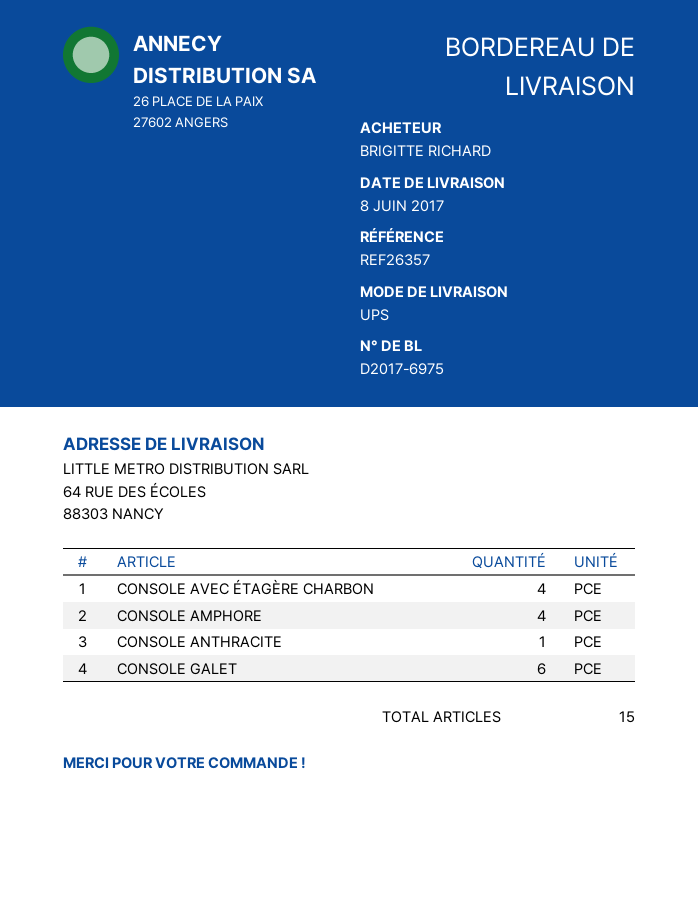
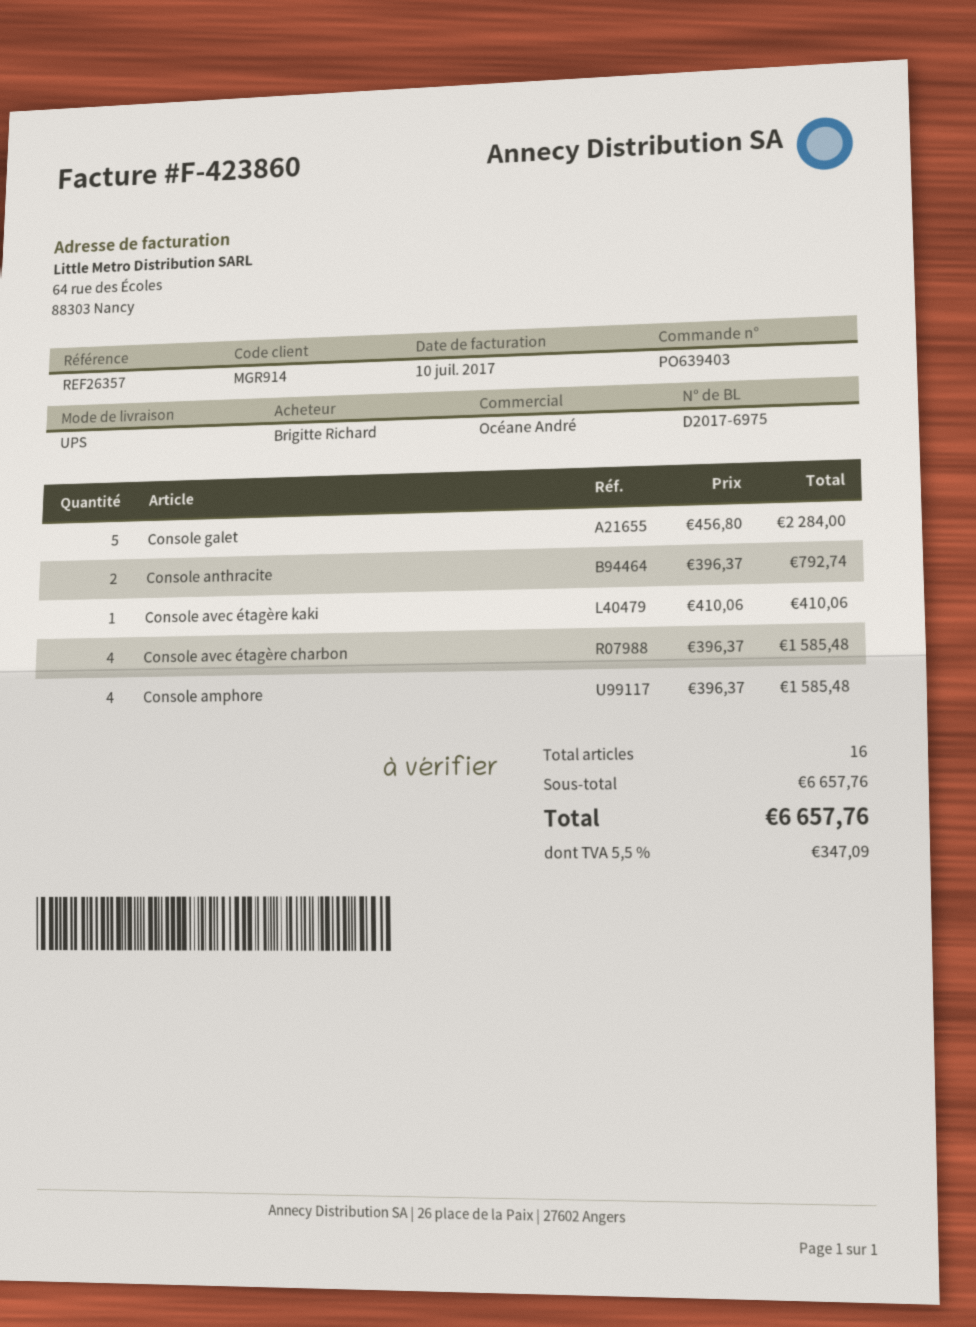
CONSOLE ANTHRACITE: 1 -> 2
CONSOLE GALET: 6 -> 5
Console avec étagère kaki: none -> 1
total quantity: 15 -> 16

